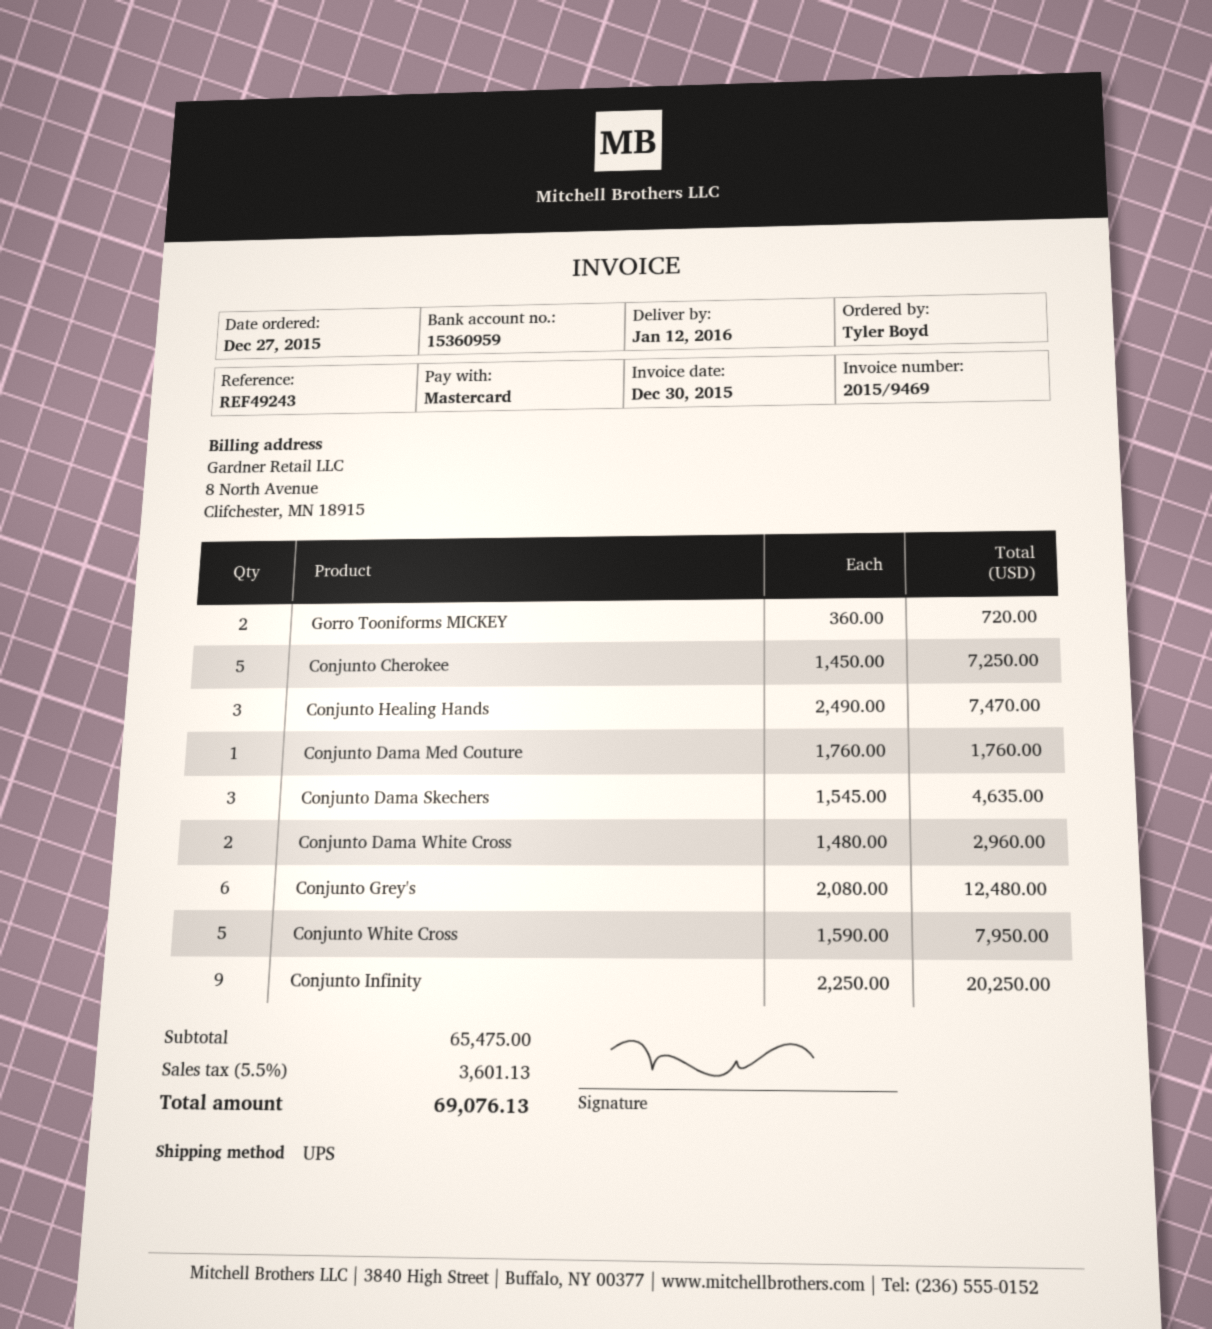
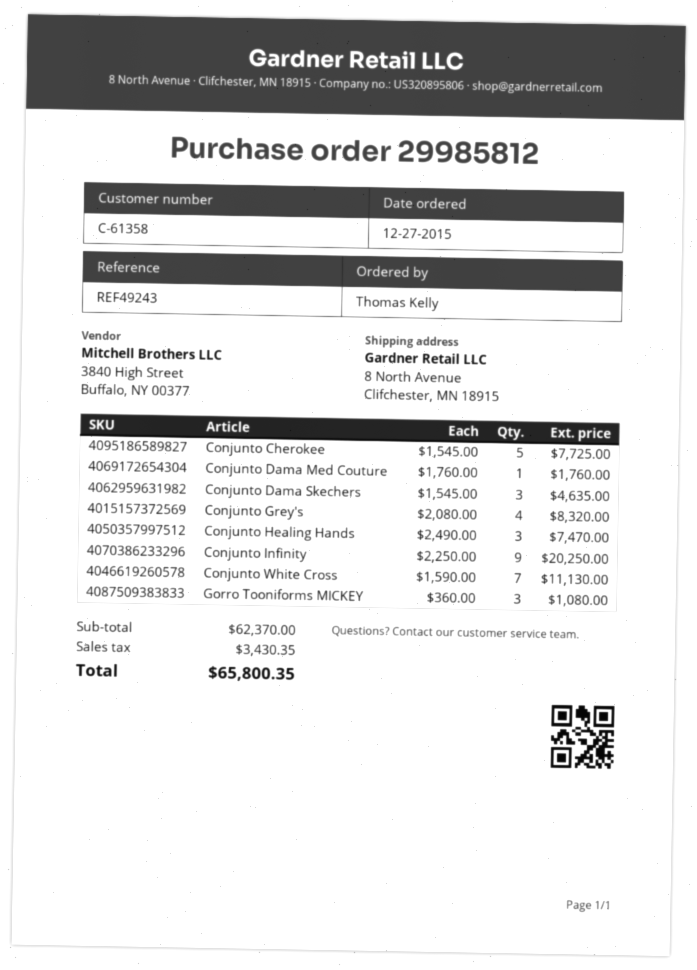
ordered by: Tyler Boyd -> Thomas Kelly
Gorro Tooniforms MICKEY: 2 x 360.00 = 720.00 -> 3 x 360.00 = 1080.00
Conjunto Cherokee: 5 x 1450.00 = 7250.00 -> 5 x 1545.00 = 7725.00
Conjunto Dama White Cross: 2 x 1480.00 = 2960.00 -> none
Conjunto Grey's: 6 x 2080.00 = 12480.00 -> 4 x 2080.00 = 8320.00
Conjunto White Cross: 5 x 1590.00 = 7950.00 -> 7 x 1590.00 = 11130.00
subtotal: 65475.00 -> 62370.00
tax: 3601.13 -> 3430.35
total: 69076.13 -> 65800.35

